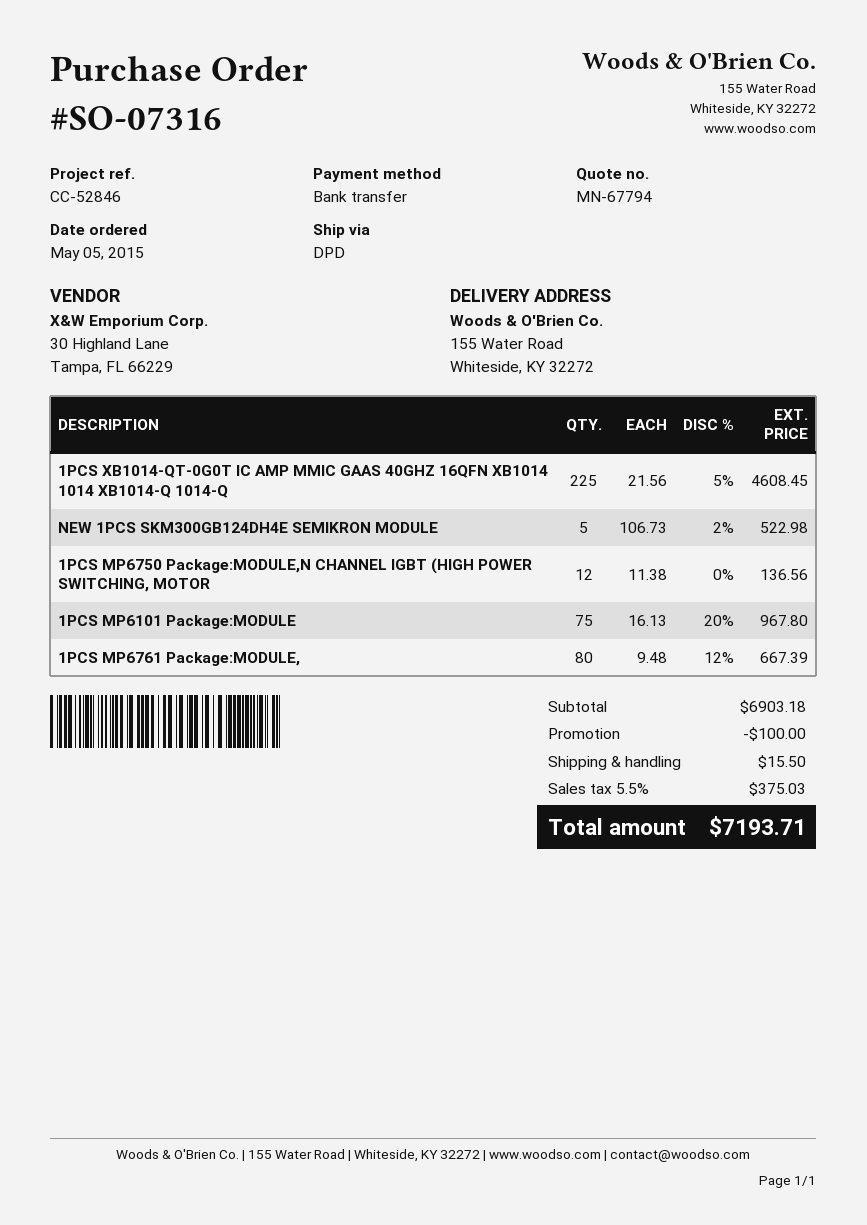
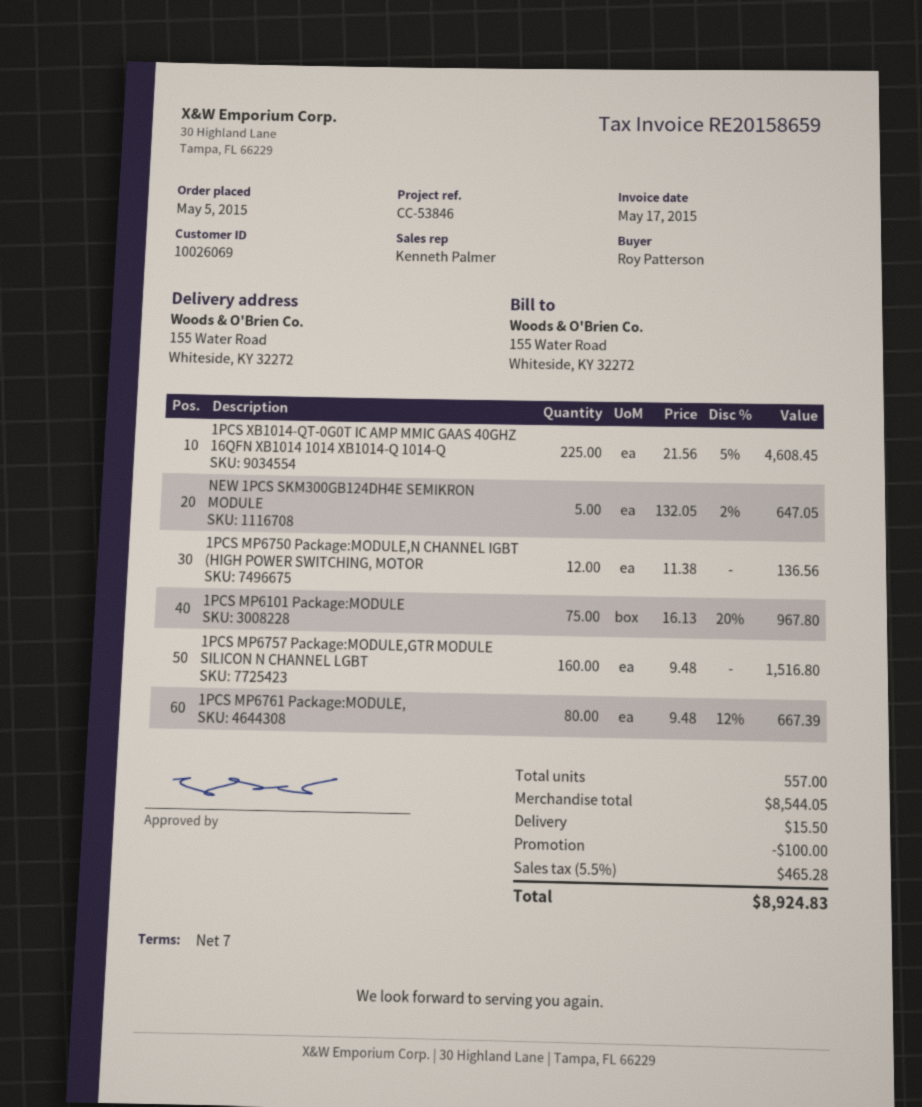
reference: CC-52846 -> CC-53846
NEW 1PCS SKM300GB124DH4E SEMIKRON MODULE: 5 x 106.73 - 2% = 522.98 -> 5 x 132.05 - 2% = 647.05
1PCS MP6757 Package:MODULE,GTR MODULE SILICON N CHANNEL LGBT: none -> 160 x 9.48 = 1516.80
subtotal: 6903.18 -> 8544.05
tax: 5.5% = 375.03 -> 5.5% = 465.28
total: 7193.71 -> 8924.83

